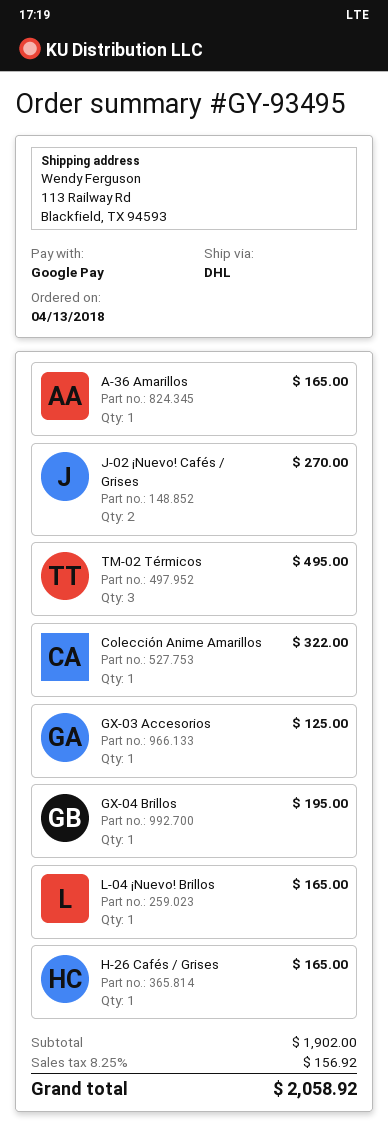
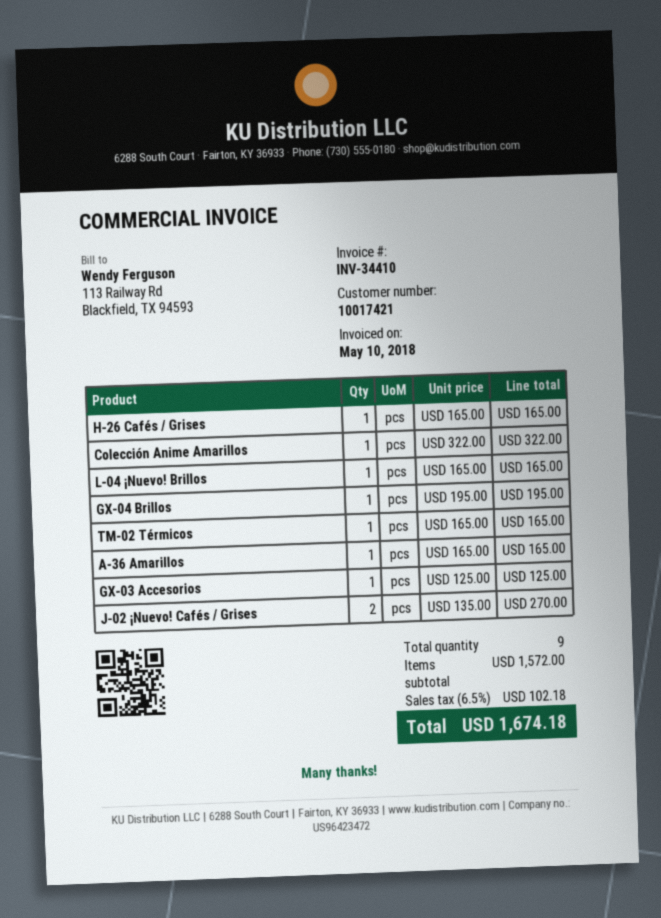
TM-02 Térmicos: 3 for 495.00 -> 1 for 165.00
subtotal: 1902.00 -> 1572.00
tax: 8.25% = 156.92 -> 6.5% = 102.18
total: 2058.92 -> 1674.18

